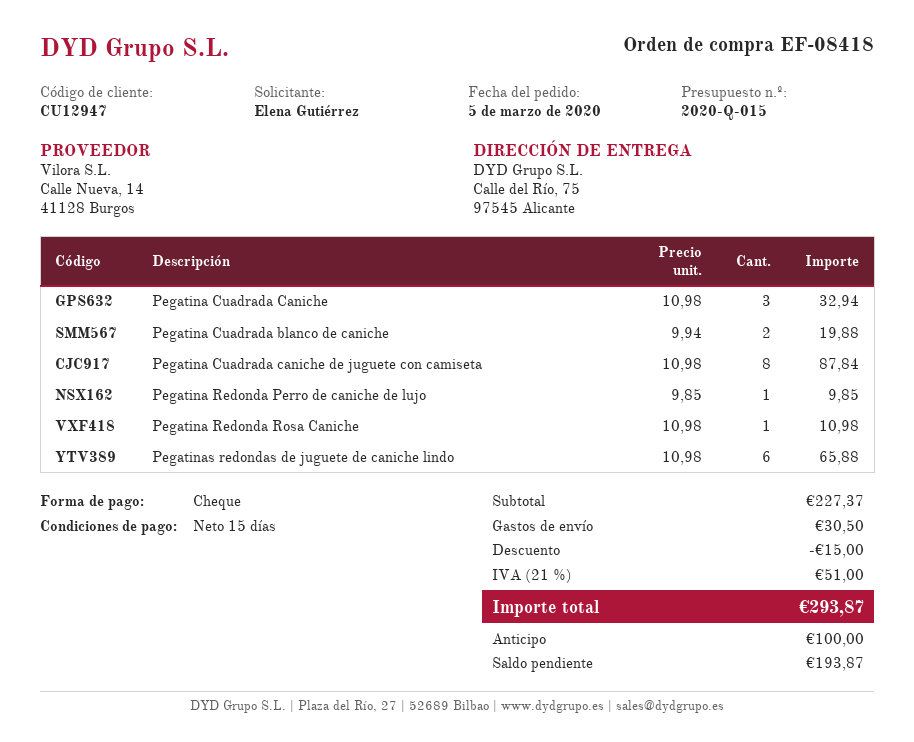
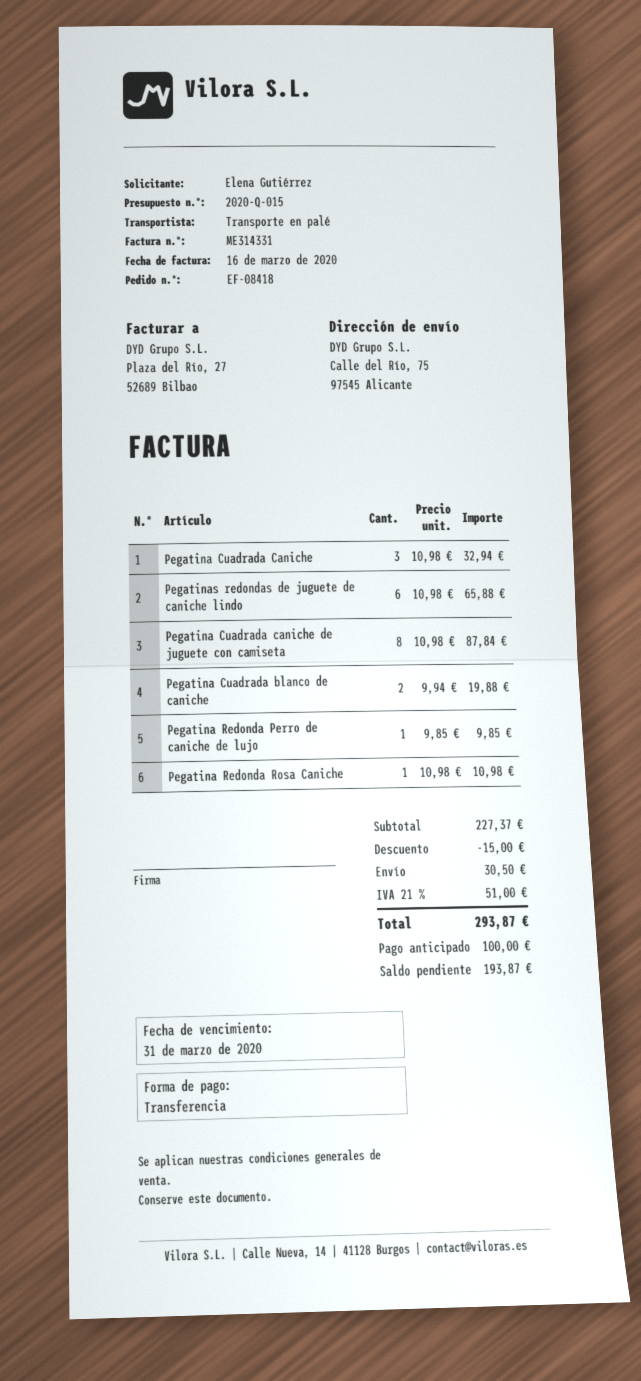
payment method: cheque -> bank transfer

